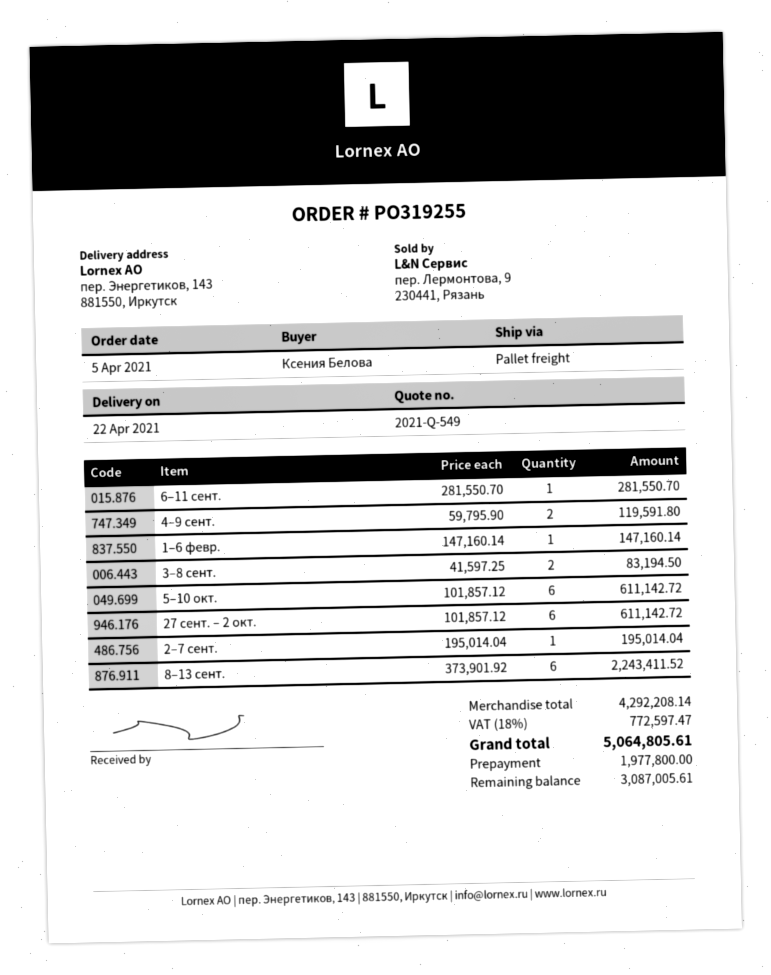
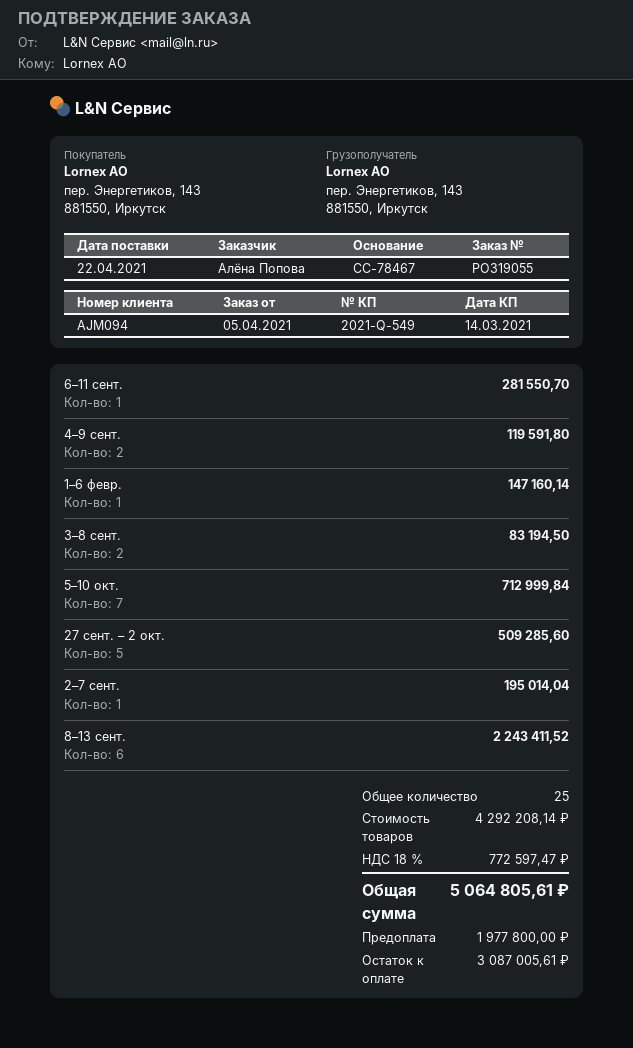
order number: PO319255 -> PO319055
ordered by: Ксения Белова -> Алёна Попова
5–10 окт.: 6 for 611142.72 -> 7 for 712999.84
27 сент. – 2 окт.: 6 for 611142.72 -> 5 for 509285.60

